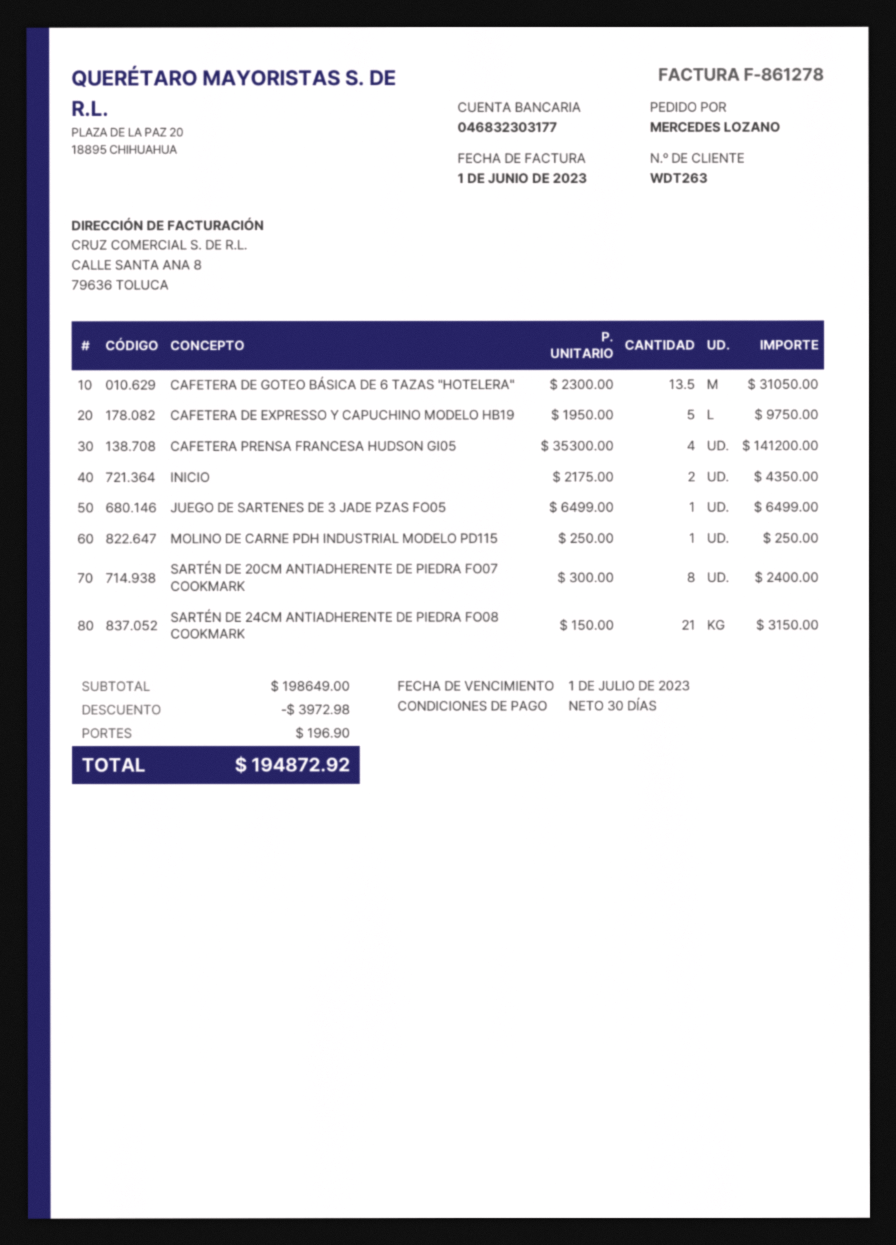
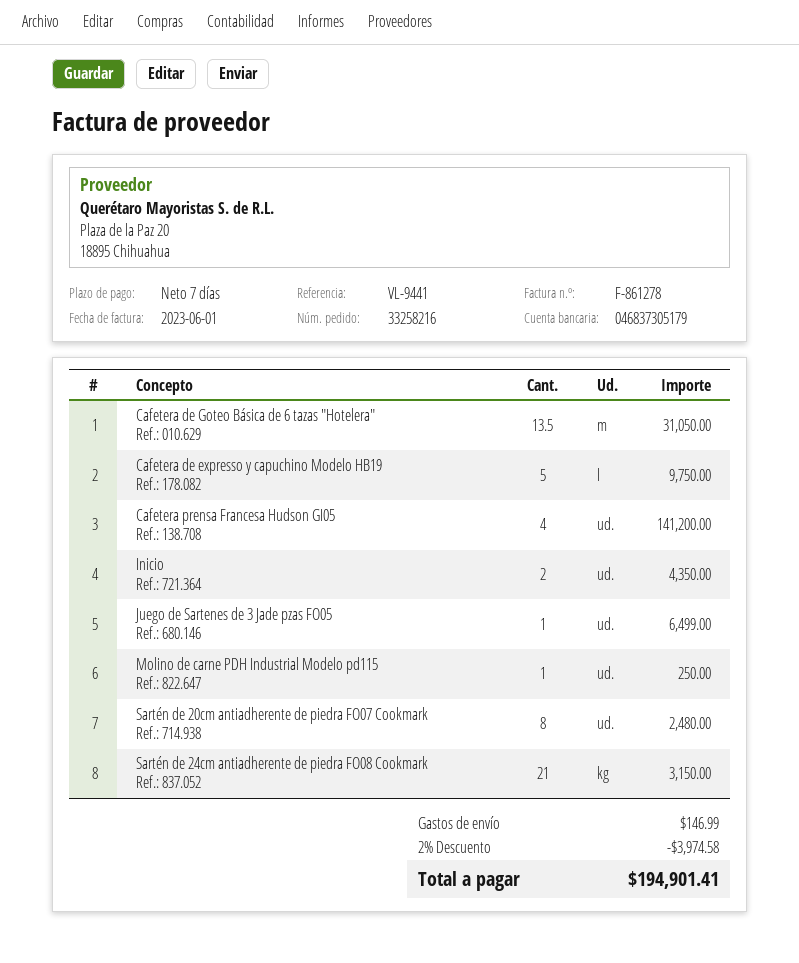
payment terms: 30 days -> 7 days
bank account: 046832303177 -> 046837305179
SARTÉN DE 20CM ANTIADHERENTE DE PIEDRA FO07 COOKMARK: 8 for 2400.00 -> 8 for 2480.00
discount: 3972.98 -> 3974.58
shipping: 196.90 -> 146.99
total: 194872.92 -> 194901.41

